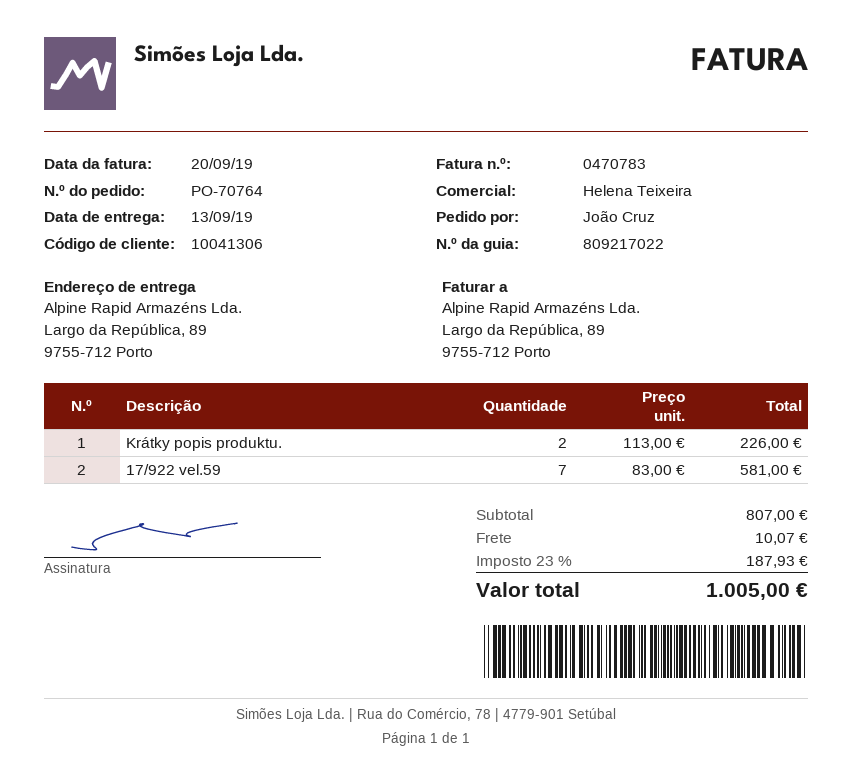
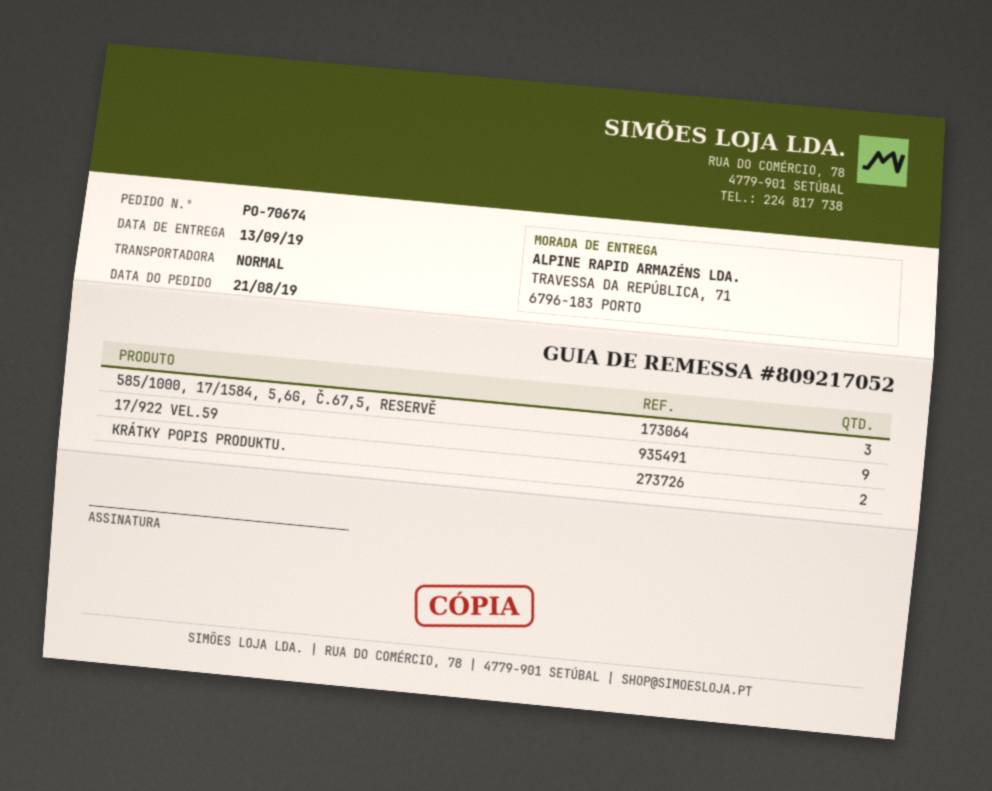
order number: PO-70764 -> PO-70674
delivery note number: 809217022 -> 809217052
ship to: Largo da República, 89, 9755-712 Porto -> TRAVESSA DA REPÚBLICA, 71, 6796-183 PORTO
17/922 vel.59: 7 -> 9
585/1000, 17/1584, 5,6G, Č.67,5, RESERVĚ: none -> 3

